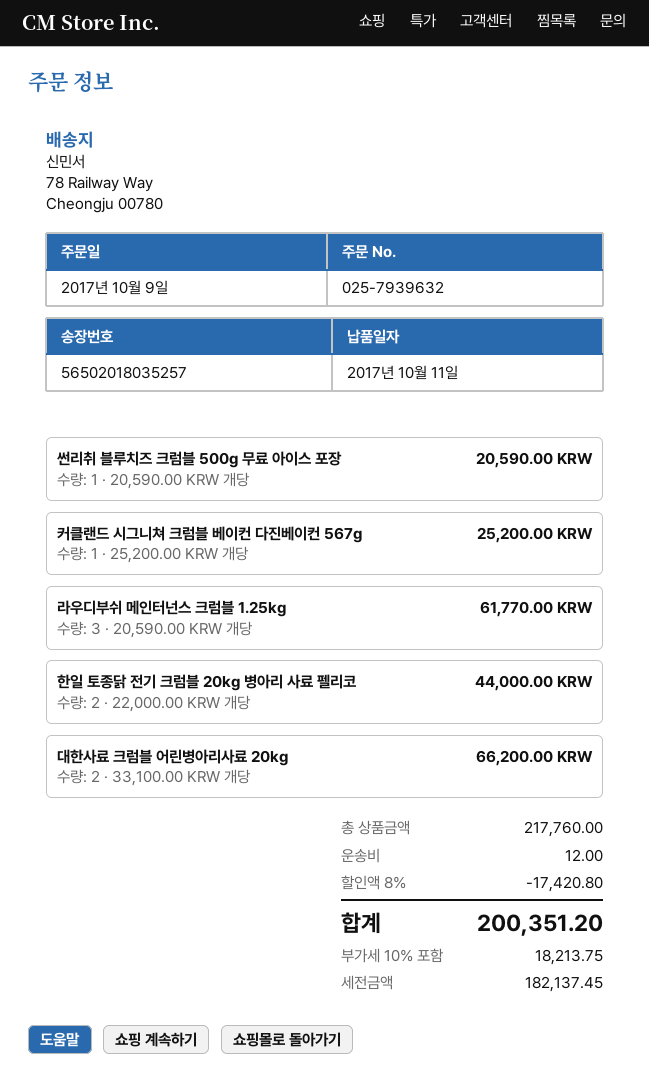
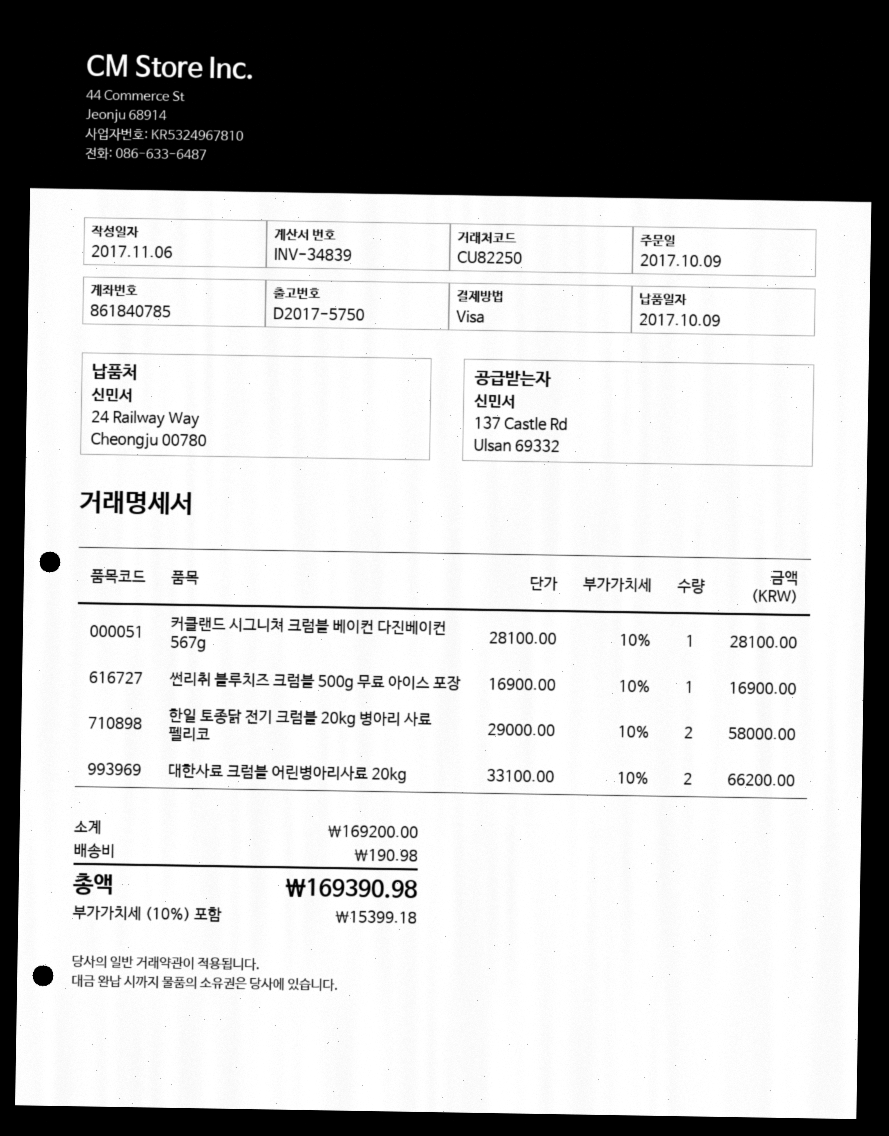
delivery date: 2017-10-11 -> 2017-10-09
ship to: 78 Railway Way, Cheongju 00780 -> 24 Railway Way, Cheongju 00780
썬리취 블루치즈 크럼블 500g 무료 아이스 포장: 1 x 20590.00 = 20590.00 -> 1 x 16900.00 = 16900.00
커클랜드 시그니쳐 크럼블 베이컨 다진베이컨 567g: 1 x 25200.00 = 25200.00 -> 1 x 28100.00 = 28100.00
라우디부쉬 메인터넌스 크럼블 1.25kg: 3 x 20590.00 = 61770.00 -> none
한일 토종닭 전기 크럼블 20kg 병아리 사료 펠리코: 2 x 22000.00 = 44000.00 -> 2 x 29000.00 = 58000.00
subtotal: 217760.00 -> 169200.00
discount: 8% = 17420.80 -> none
shipping: 12.00 -> 190.98
tax: 10% = 18213.75 -> 10% = 15399.18
total: 200351.20 -> 169390.98

